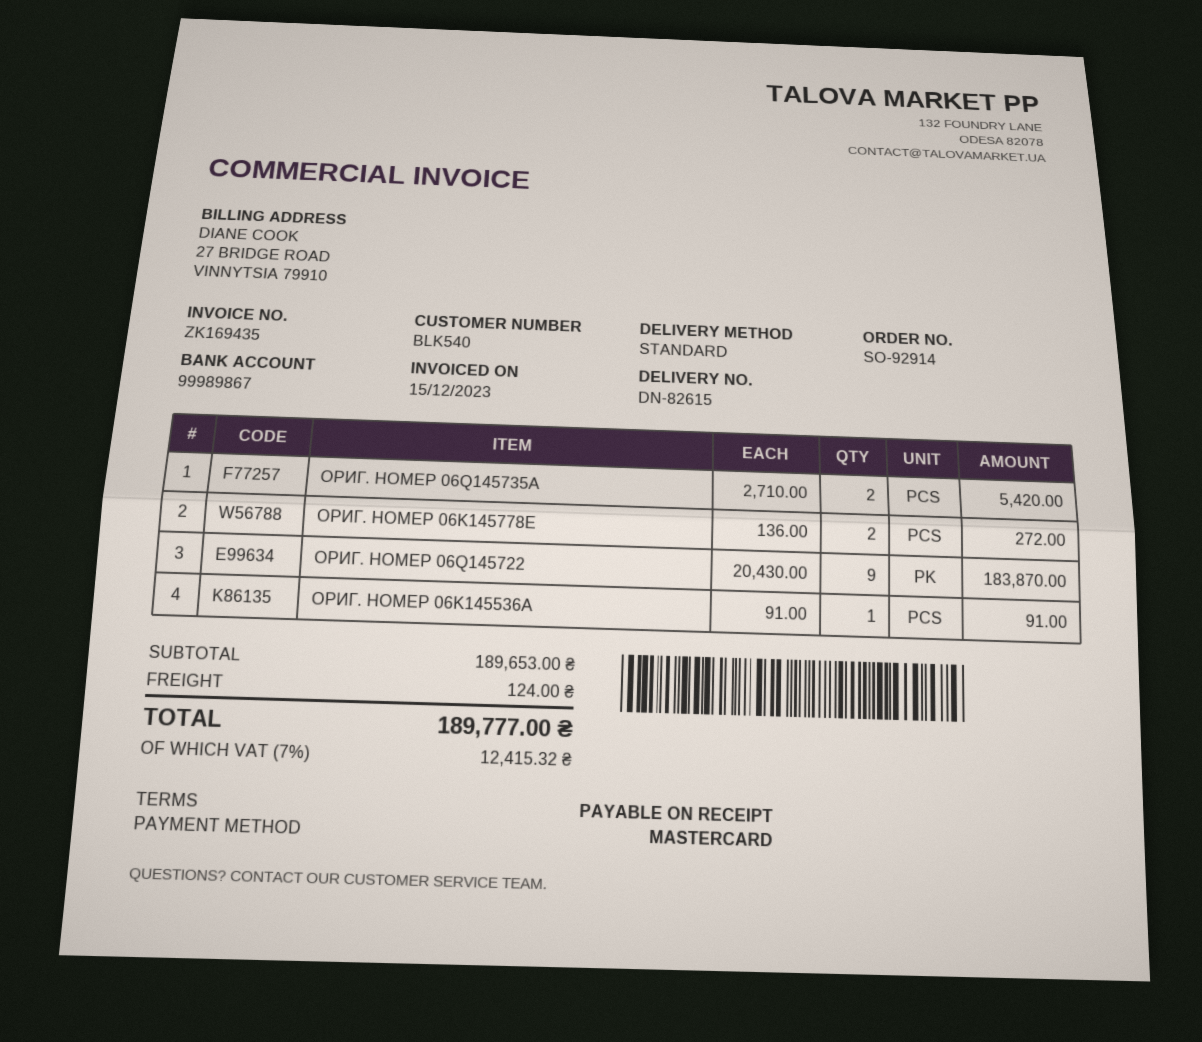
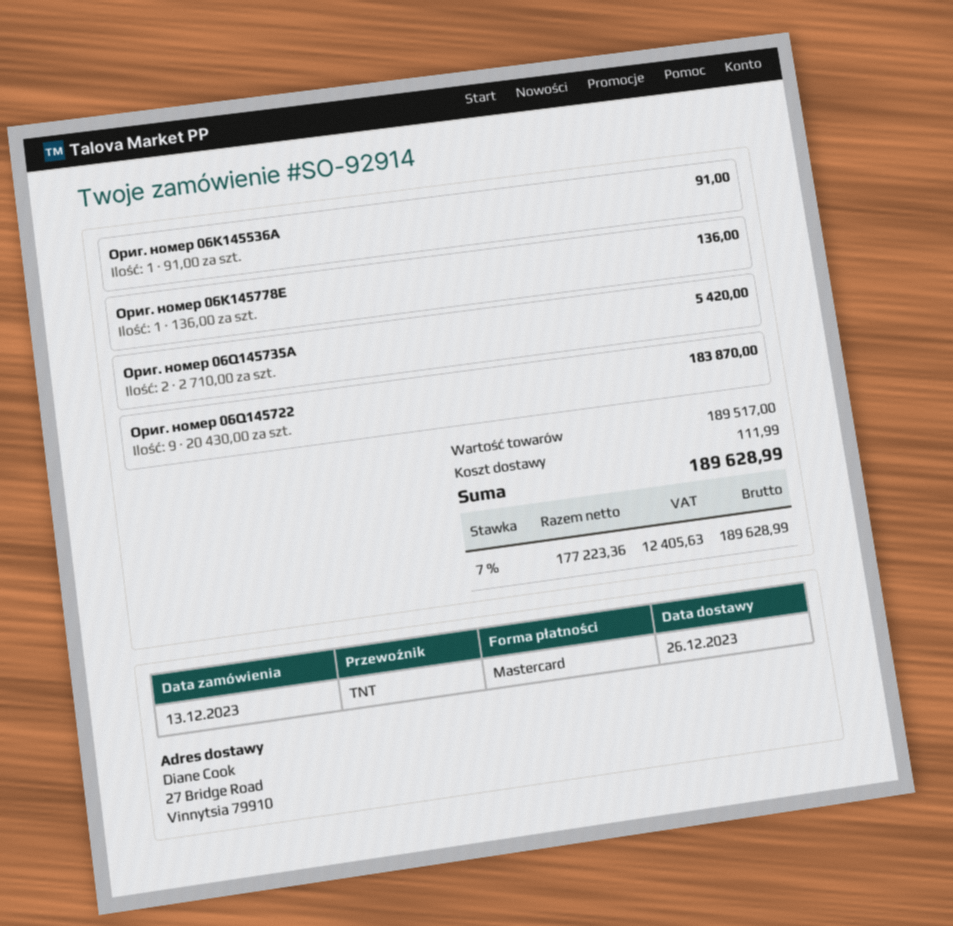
shipping method: standard -> TNT
ОРИГ. НОМЕР 06K145778E: 2 x 136.00 = 272.00 -> 1 x 136.00 = 136.00
subtotal: 189653.00 -> 189517.00
shipping: 124.00 -> 111.99
tax: 7% = 12415.32 -> 7% = 12405.63
total: 189777.00 -> 189628.99

